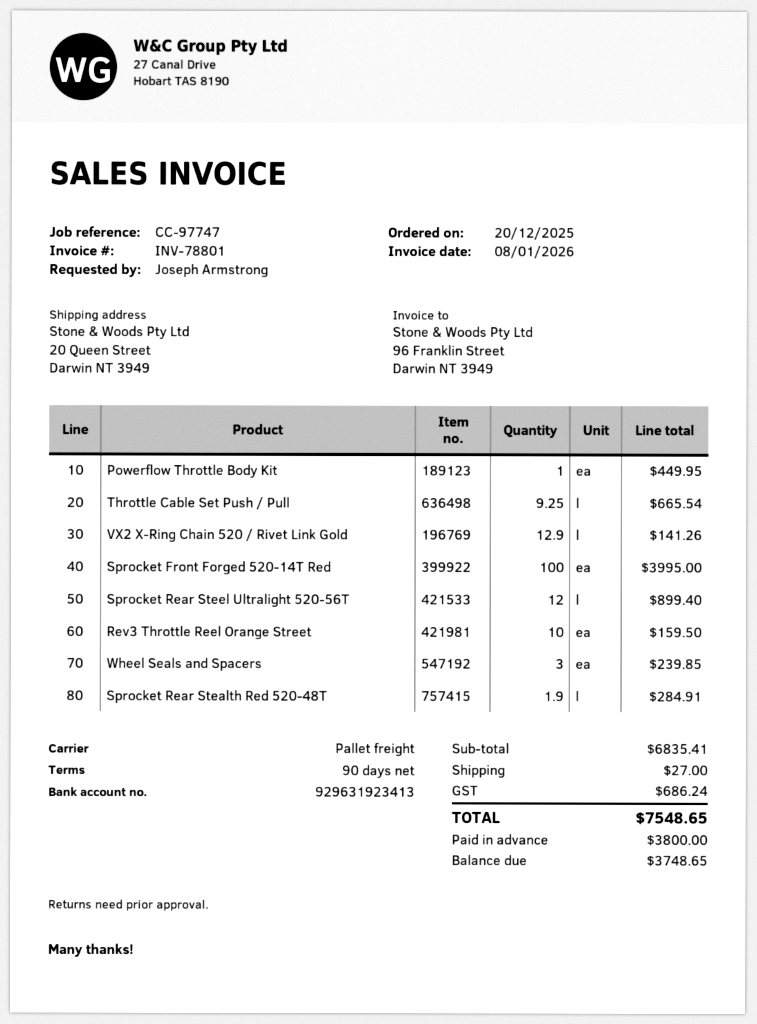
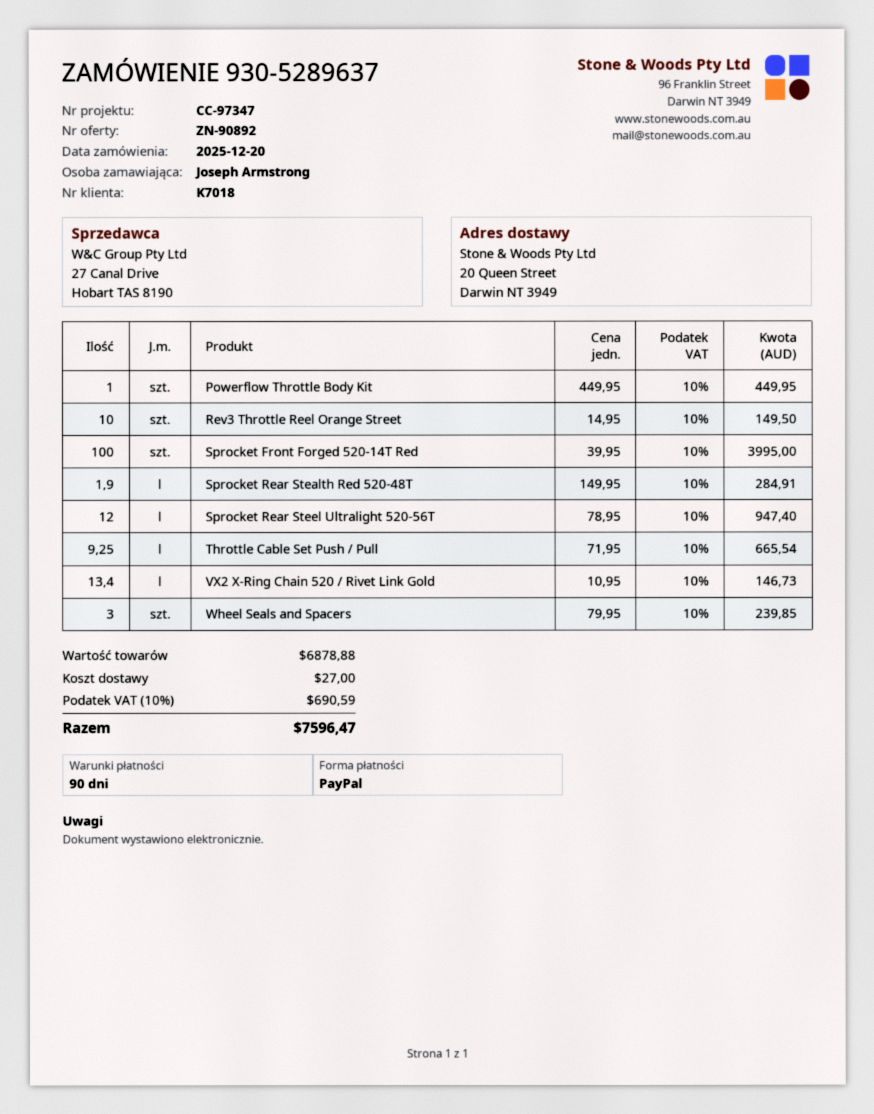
reference: CC-97747 -> CC-97347
VX2 X-Ring Chain 520 / Rivet Link Gold: 12.9 for 141.26 -> 13.4 for 146.73
Sprocket Rear Steel Ultralight 520-56T: 12 for 899.40 -> 12 for 947.40
Rev3 Throttle Reel Orange Street: 10 for 159.50 -> 10 for 149.50
subtotal: 6835.41 -> 6878.88
tax: 686.24 -> 690.59
total: 7548.65 -> 7596.47

